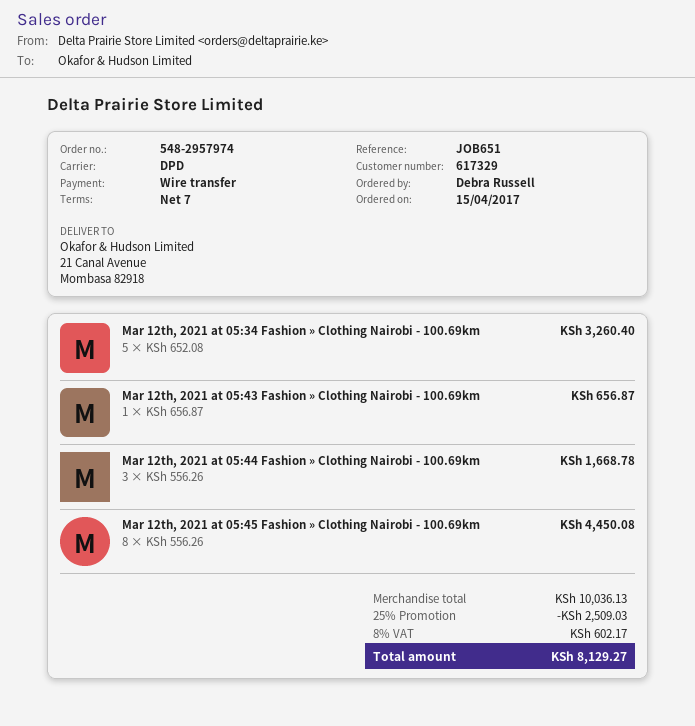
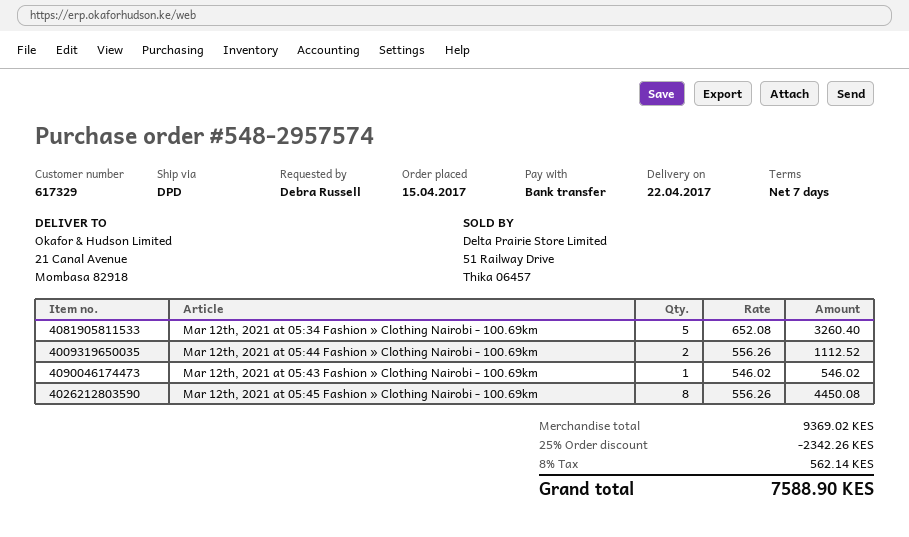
order number: 548-2957974 -> 548-2957574
Mar 12th, 2021 at 05:43 Fashion » Clothing Nairobi - 100.69km: 1 x 656.87 = 656.87 -> 1 x 546.02 = 546.02
Mar 12th, 2021 at 05:44 Fashion » Clothing Nairobi - 100.69km: 3 x 556.26 = 1668.78 -> 2 x 556.26 = 1112.52
subtotal: 10036.13 -> 9369.02
discount: 25% = 2509.03 -> 25% = 2342.26
tax: 8% = 602.17 -> 8% = 562.14
total: 8129.27 -> 7588.90

